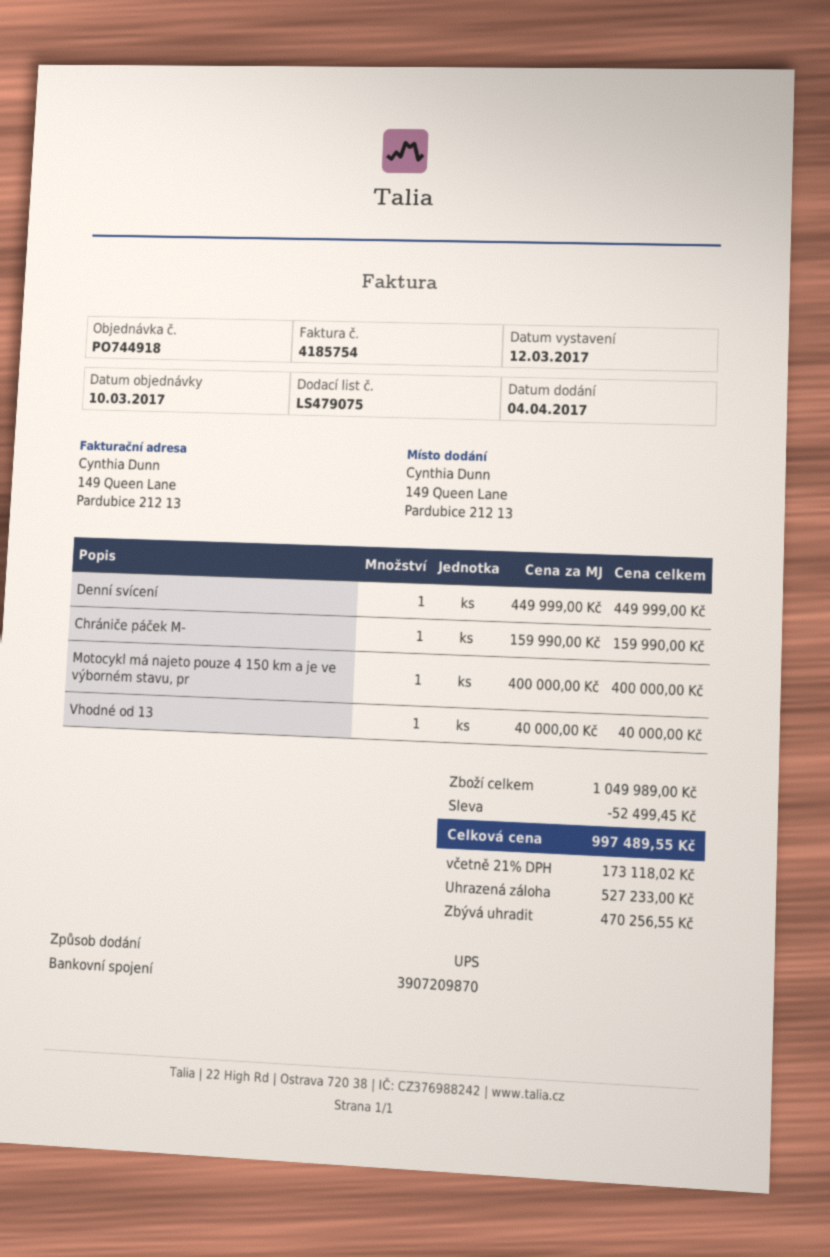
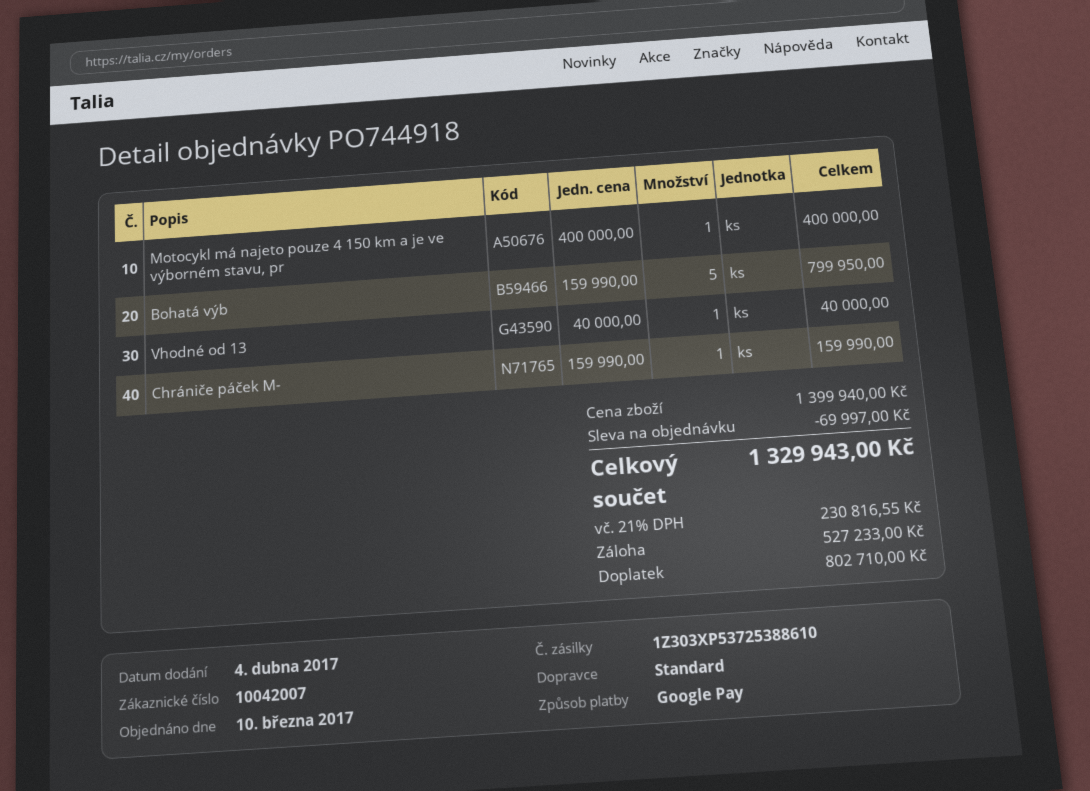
shipping method: UPS -> standard
Denní svícení: 1 x 449999.00 = 449999.00 -> none
Bohatá výb: none -> 5 x 159990.00 = 799950.00
subtotal: 1049989.00 -> 1399940.00
discount: 52499.45 -> 69997.00
tax: 21% = 173118.02 -> 21% = 230816.55
total: 997489.55 -> 1329943.00
balance: 470256.55 -> 802710.00

